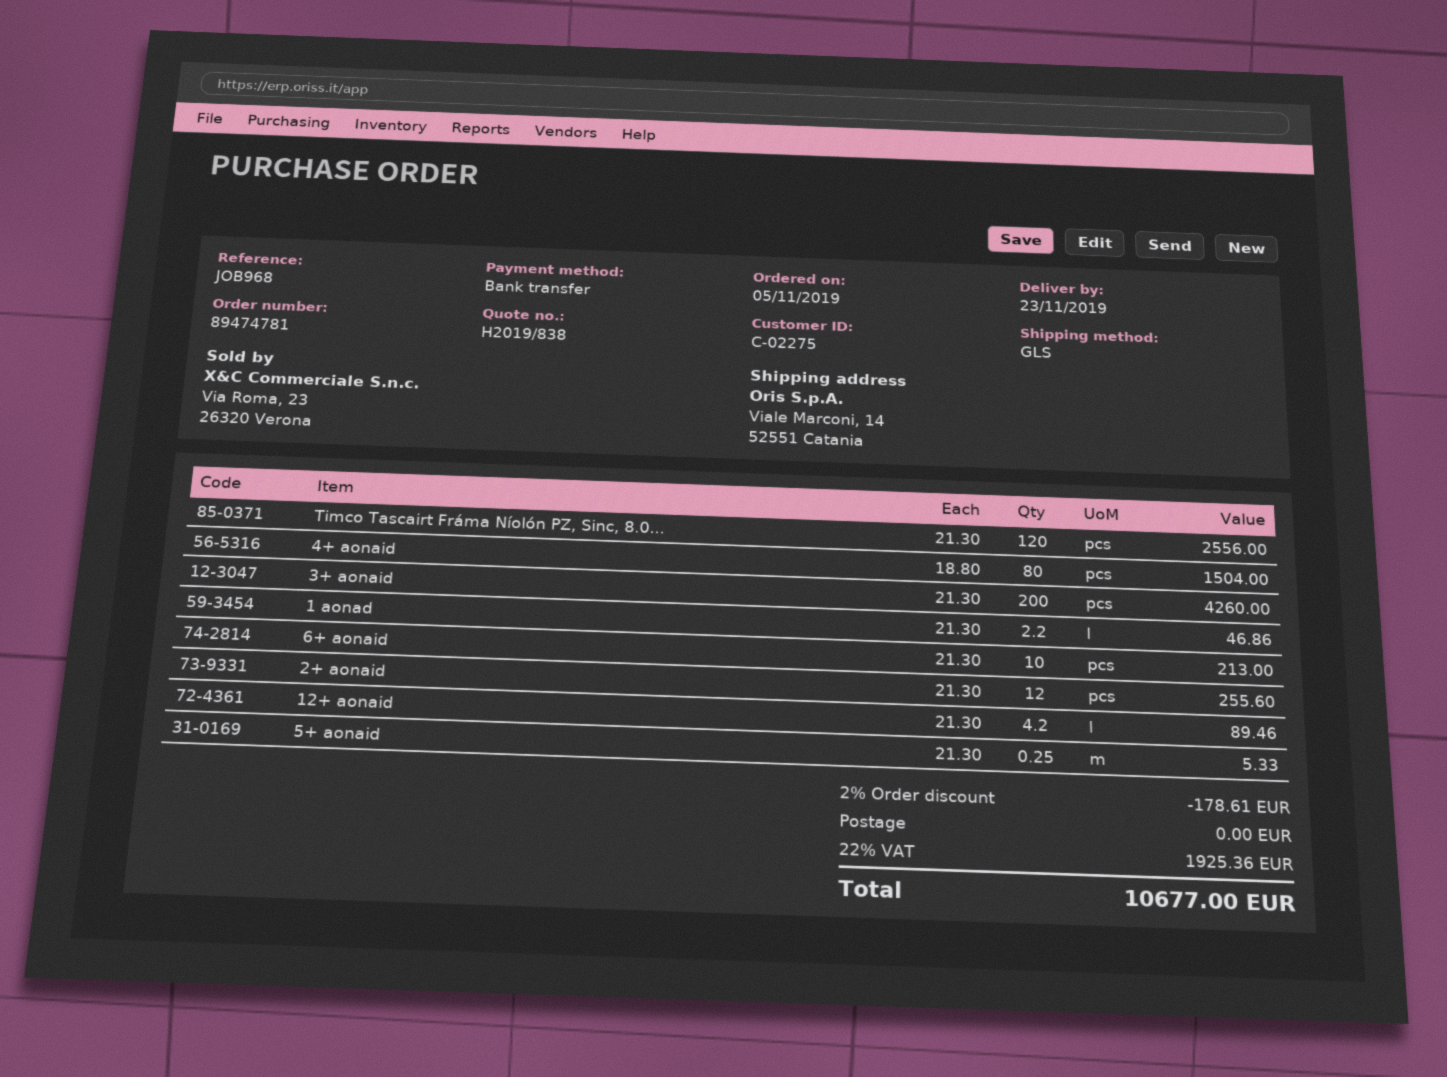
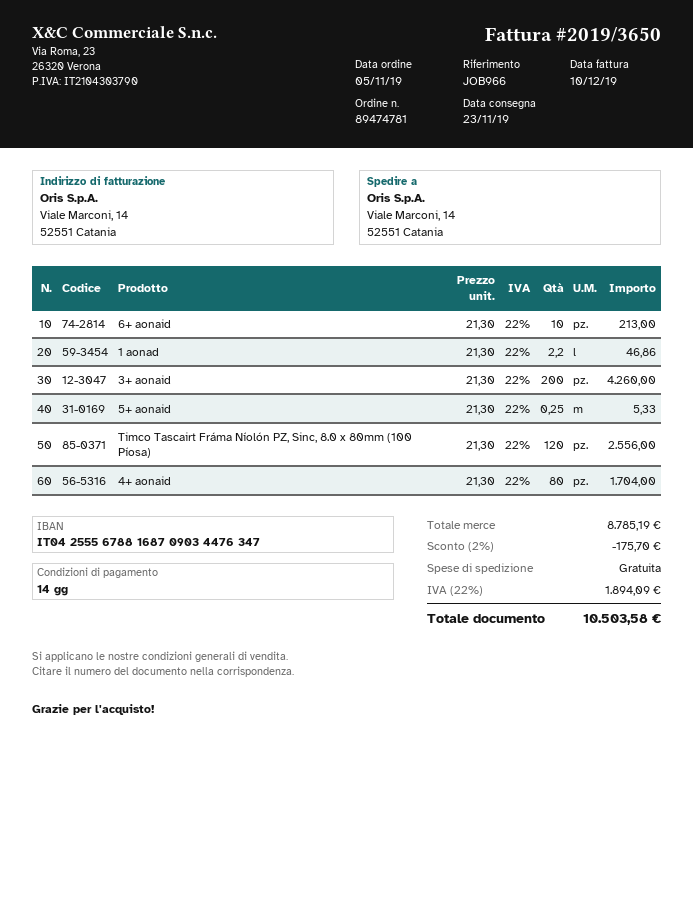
reference: JOB968 -> JOB966
4+ aonaid: 80 x 18.80 = 1504.00 -> 80 x 21.30 = 1704.00
2+ aonaid: 12 x 21.30 = 255.60 -> none
12+ aonaid: 4.2 x 21.30 = 89.46 -> none
discount: 2% = 178.61 -> 2% = 175.70
tax: 22% = 1925.36 -> 22% = 1894.09
total: 10677.00 -> 10503.58

